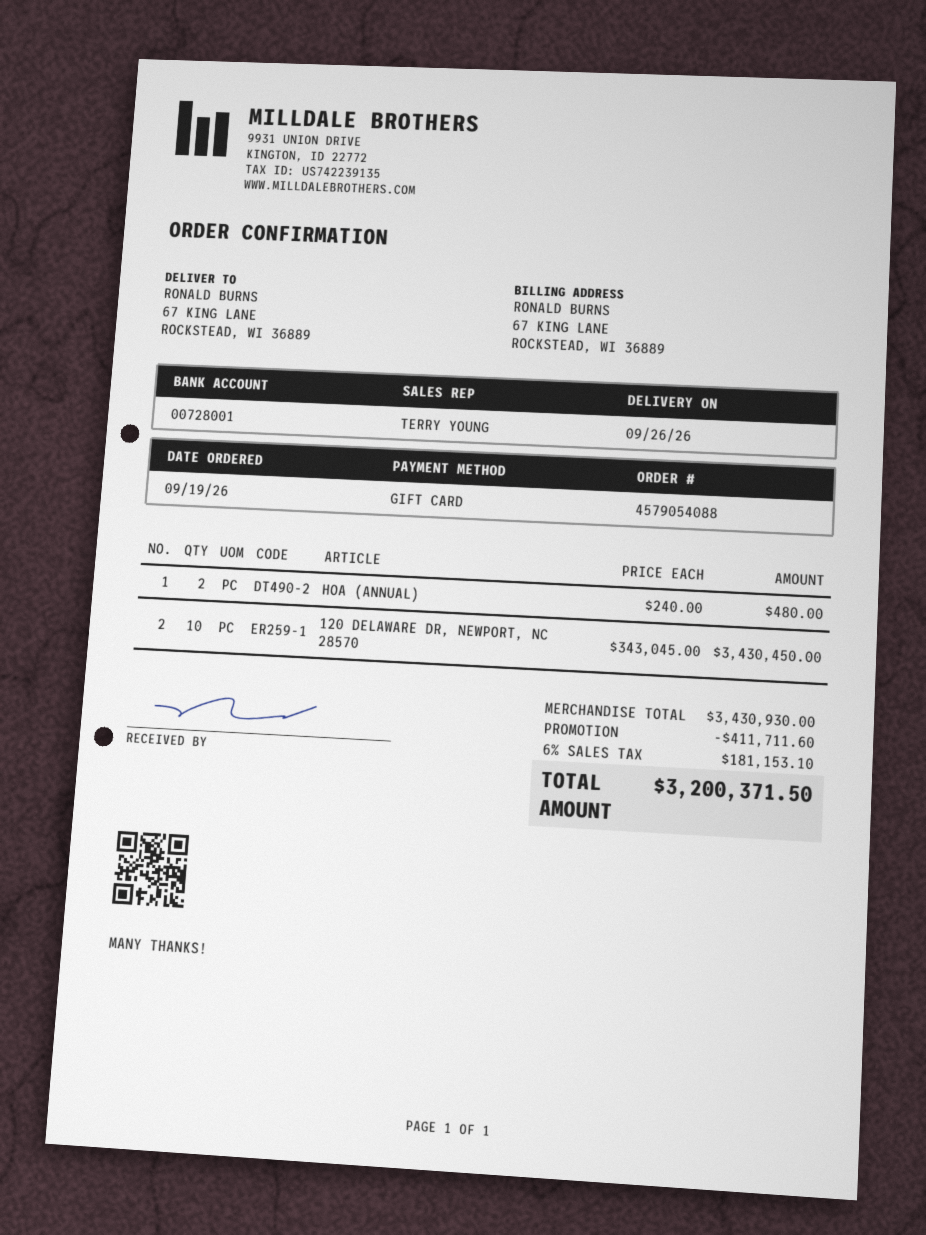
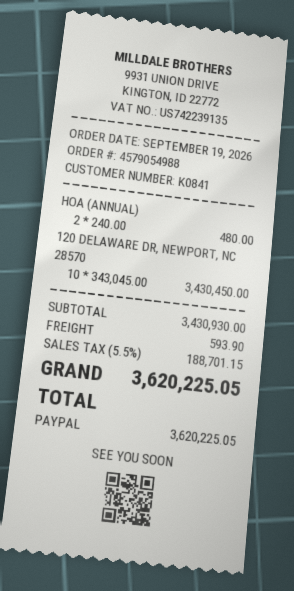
order number: 4579054088 -> 4579054988
payment method: gift card -> PayPal
discount: 411711.60 -> none
shipping: none -> 593.90
tax: 6% = 181153.10 -> 5.5% = 188701.15
total: 3200371.50 -> 3620225.05

